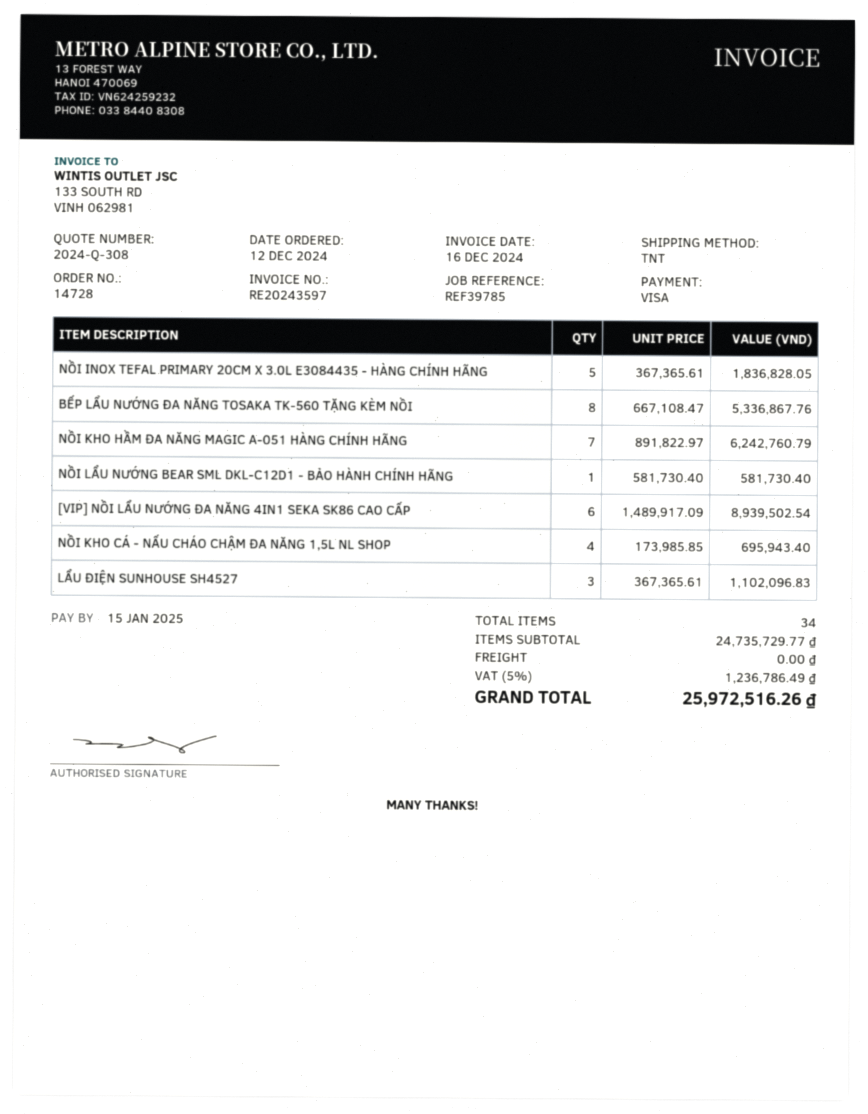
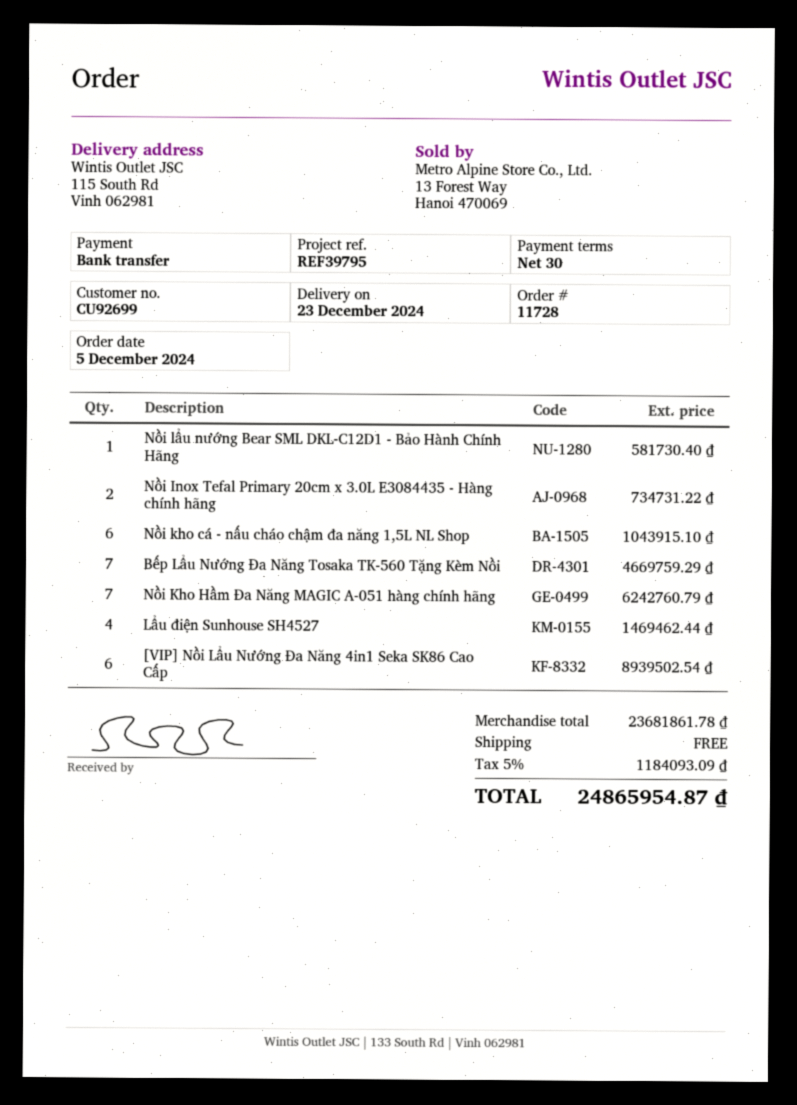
order number: 14728 -> 11728
order date: 2024-12-12 -> 2024-12-05
reference: REF39785 -> REF39795
payment method: Visa -> bank transfer
NỒI INOX TEFAL PRIMARY 20CM X 3.0L E3084435 - HÀNG CHÍNH HÃNG: 5 for 1836828.05 -> 2 for 734731.22
BẾP LẨU NƯỚNG ĐA NĂNG TOSAKA TK-560 TẶNG KÈM NỒI: 8 for 5336867.76 -> 7 for 4669759.29
NỒI KHO CÁ - NẤU CHÁO CHẬM ĐA NĂNG 1,5L NL SHOP: 4 for 695943.40 -> 6 for 1043915.10
LẨU ĐIỆN SUNHOUSE SH4527: 3 for 1102096.83 -> 4 for 1469462.44
subtotal: 24735729.77 -> 23681861.78
tax: 5% = 1236786.49 -> 5% = 1184093.09
total: 25972516.26 -> 24865954.87

